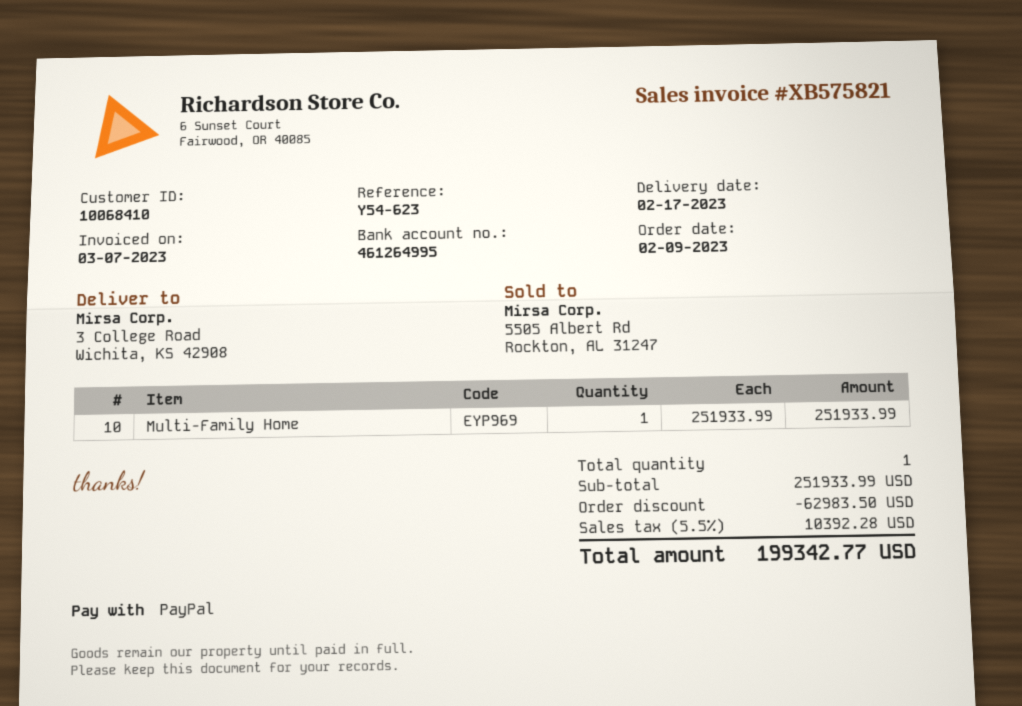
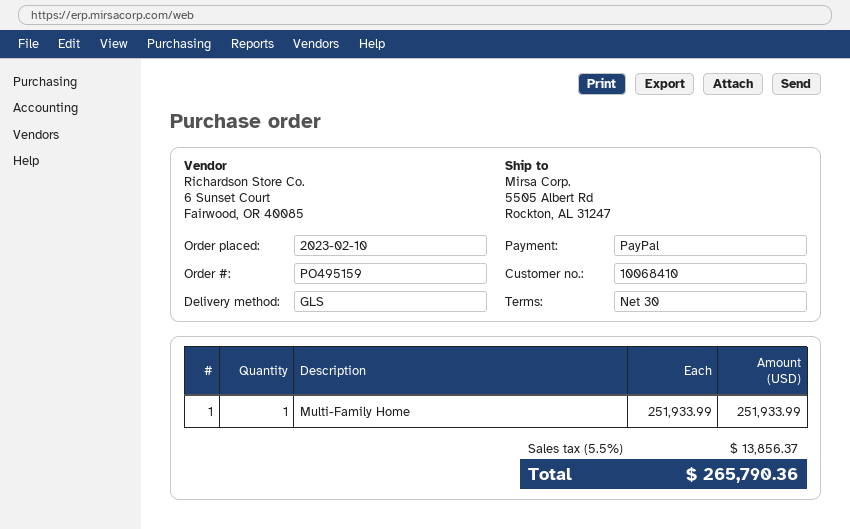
order date: 2023-02-09 -> 2023-02-10
ship to: 3 College Road, Wichita, KS 42908 -> 5505 Albert Rd, Rockton, AL 31247
discount: 62983.50 -> none
tax: 5.5% = 10392.28 -> 5.5% = 13856.37
total: 199342.77 -> 265790.36

